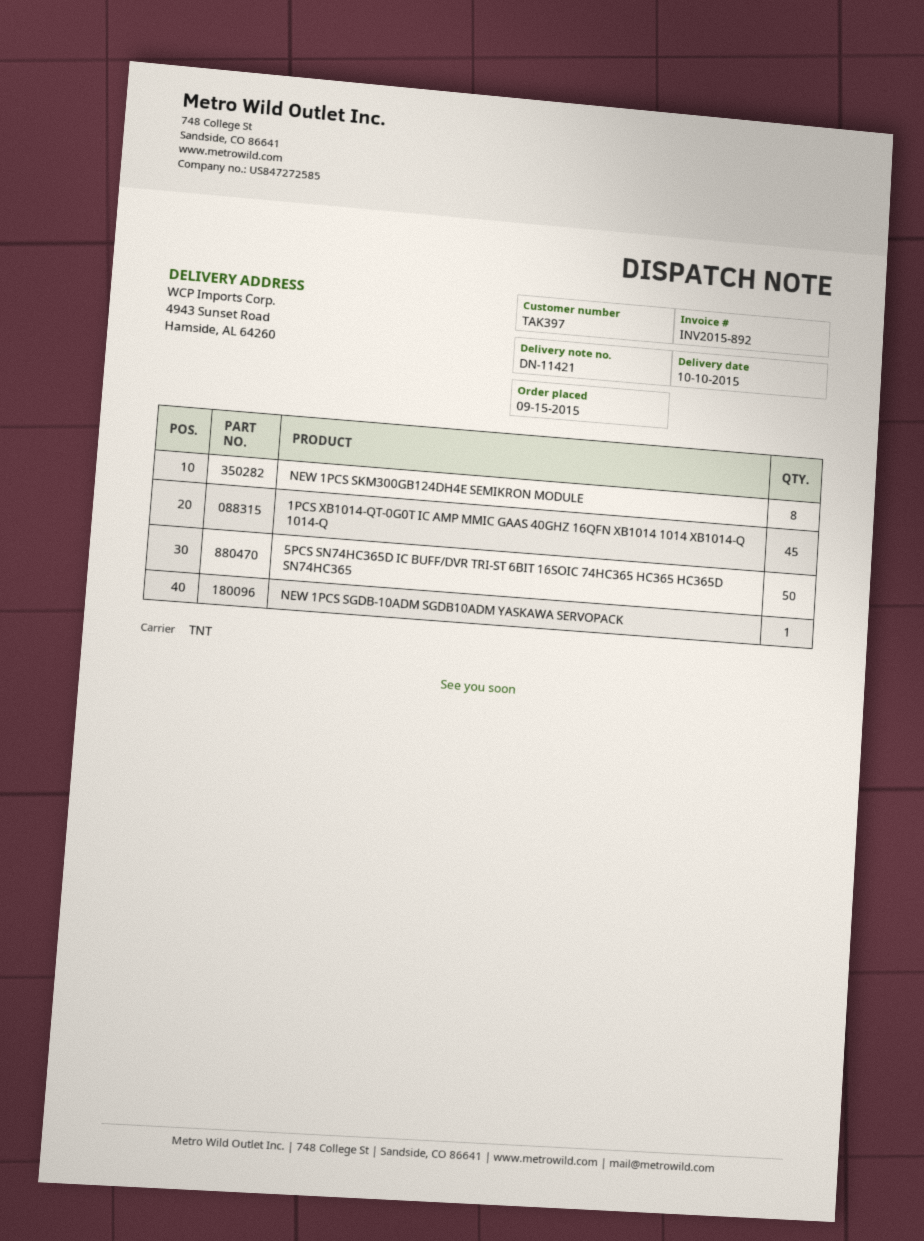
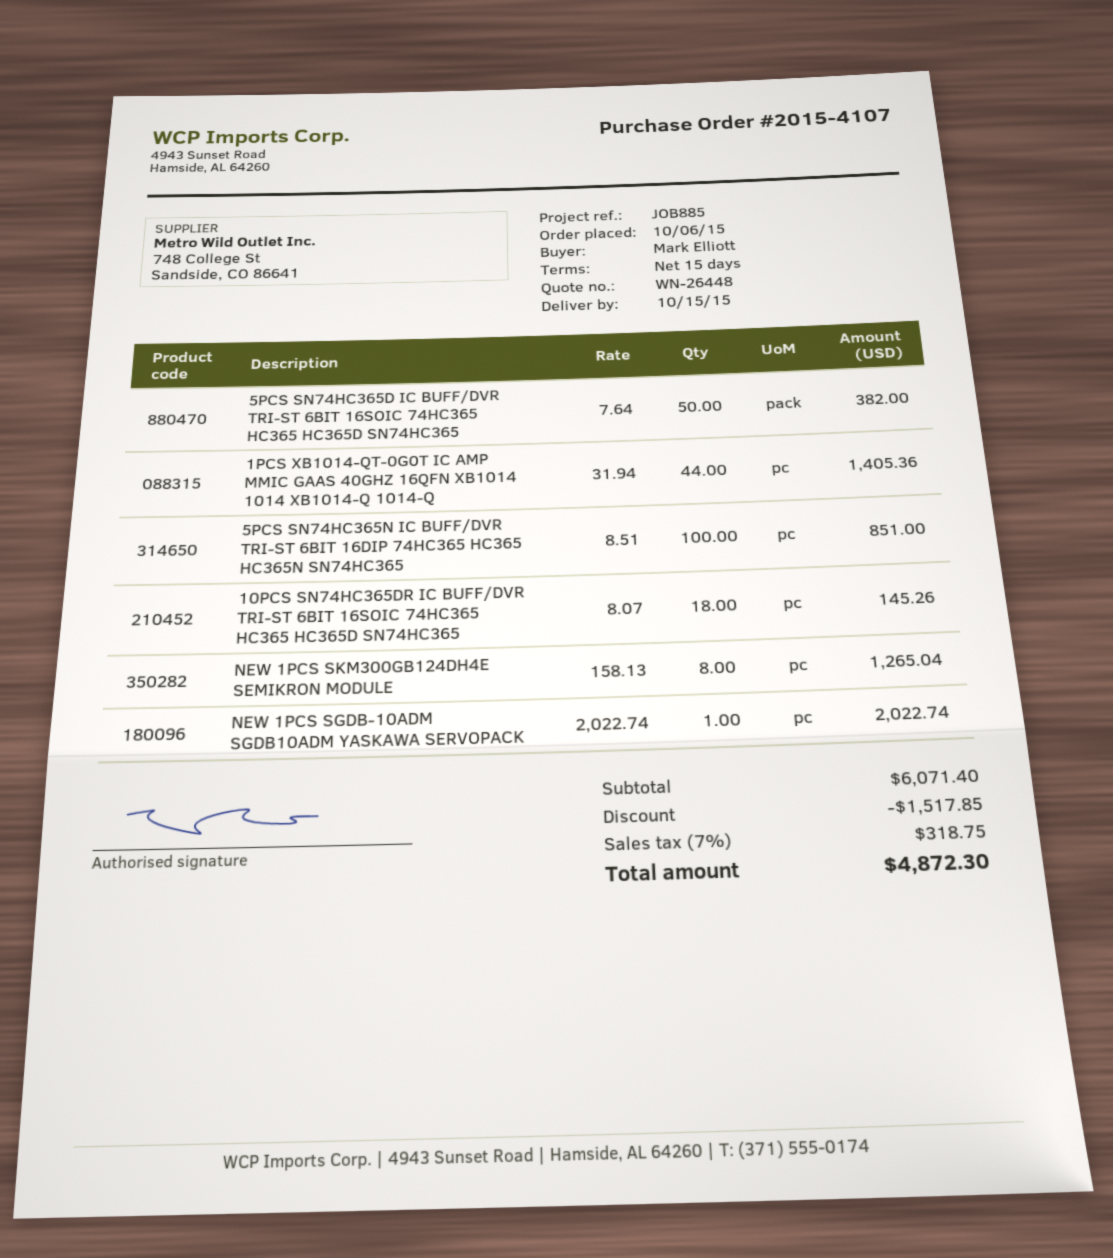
order date: 2015-09-15 -> 2015-10-06
delivery date: 2015-10-10 -> 2015-10-15
1PCS XB1014-QT-0G0T IC AMP MMIC GAAS 40GHZ 16QFN XB1014 1014 XB1014-Q 1014-Q: 45 -> 44
5PCS SN74HC365N IC BUFF/DVR TRI-ST 6BIT 16DIP 74HC365 HC365 HC365N SN74HC365: none -> 100
10PCS SN74HC365DR IC BUFF/DVR TRI-ST 6BIT 16SOIC 74HC365 HC365 HC365D SN74HC365: none -> 18

